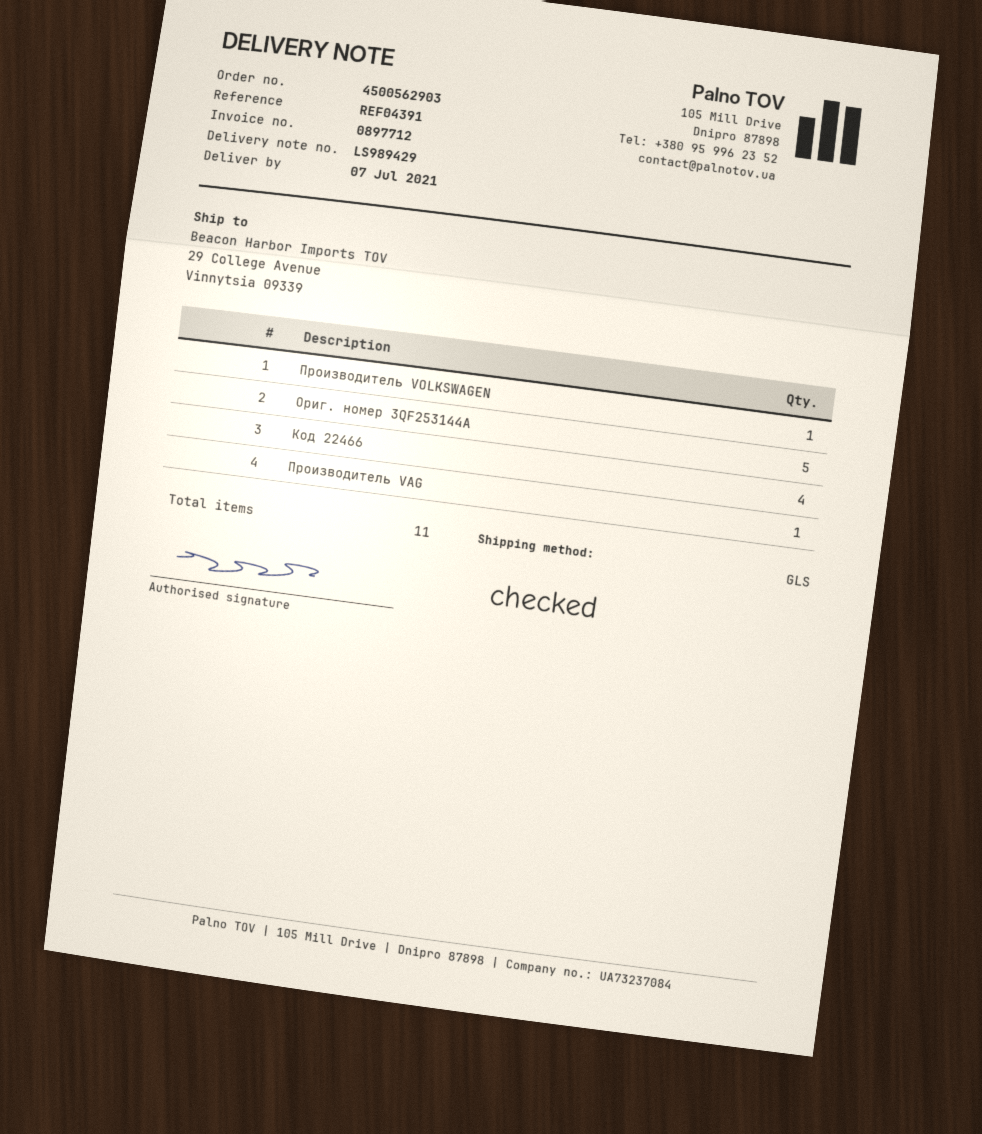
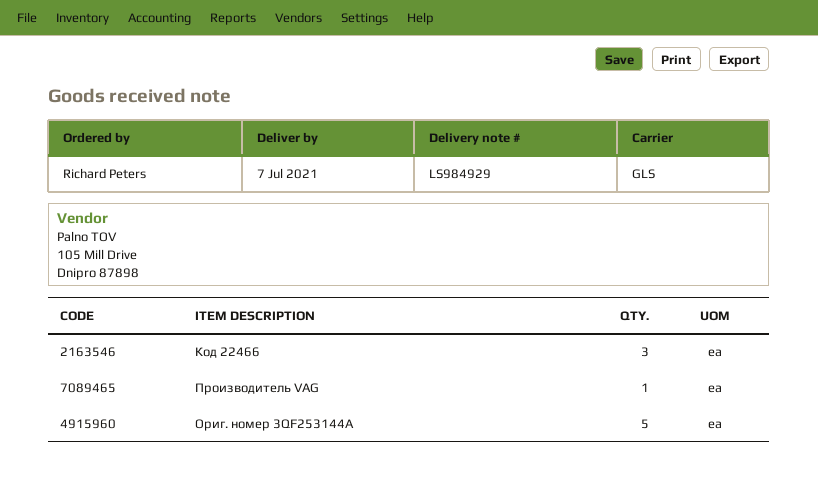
delivery note number: LS989429 -> LS984929
Производитель VOLKSWAGEN: 1 -> none
Код 22466: 4 -> 3

